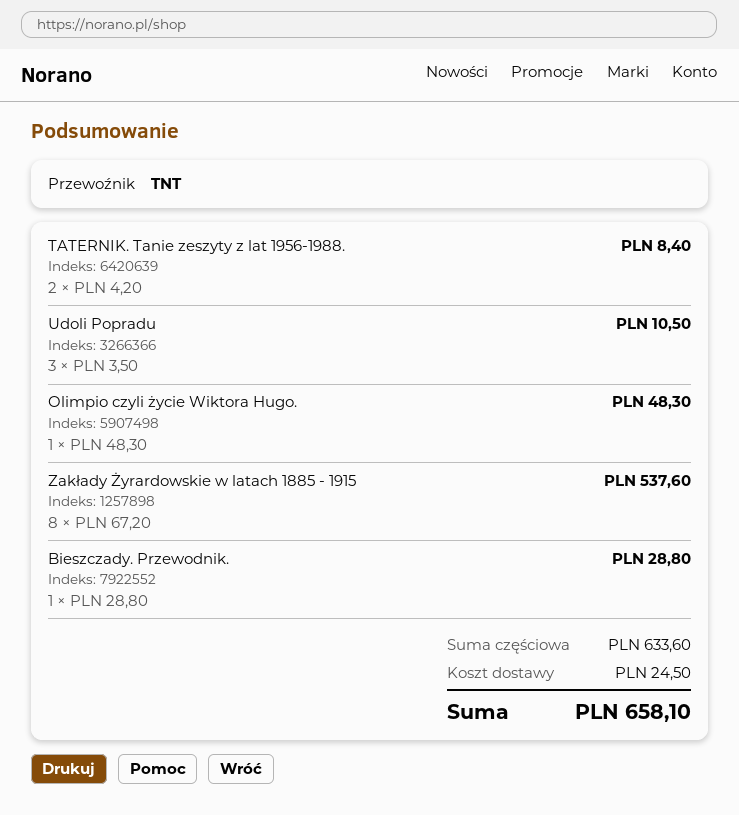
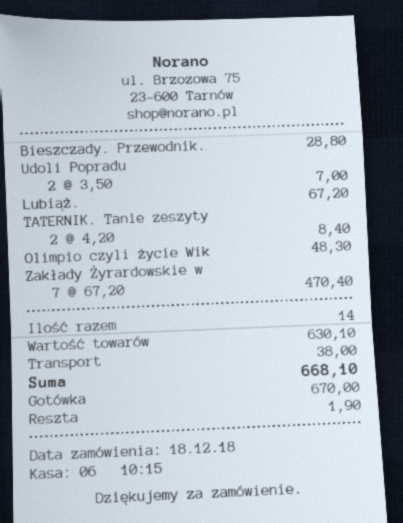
Udoli Popradu: 3 x 3.50 = 10.50 -> 2 x 3.50 = 7.00
Zakłady Żyrardowskie w latach 1885 - 1915: 8 x 67.20 = 537.60 -> 7 x 67.20 = 470.40
Lubiąż.: none -> 1 x 67.20 = 67.20
subtotal: 633.60 -> 630.10
shipping: 24.50 -> 38.00
total: 658.10 -> 668.10

